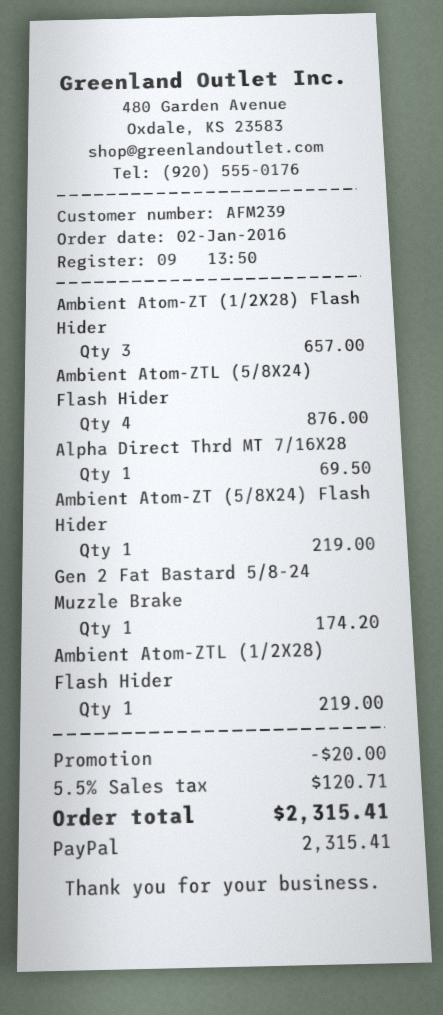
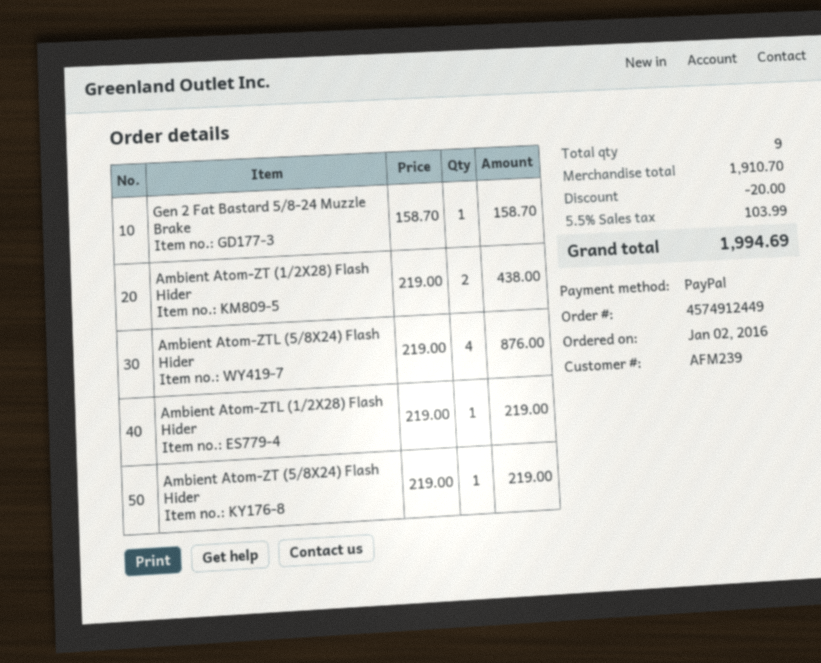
Ambient Atom-ZT (1/2X28) Flash Hider: 3 for 657.00 -> 2 for 438.00
Alpha Direct Thrd MT 7/16X28: 1 for 69.50 -> none
Gen 2 Fat Bastard 5/8-24 Muzzle Brake: 1 for 174.20 -> 1 for 158.70
tax: 5.5% = 120.71 -> 5.5% = 103.99
total: 2315.41 -> 1994.69

